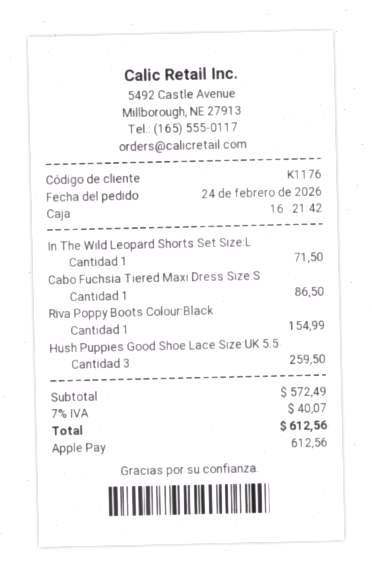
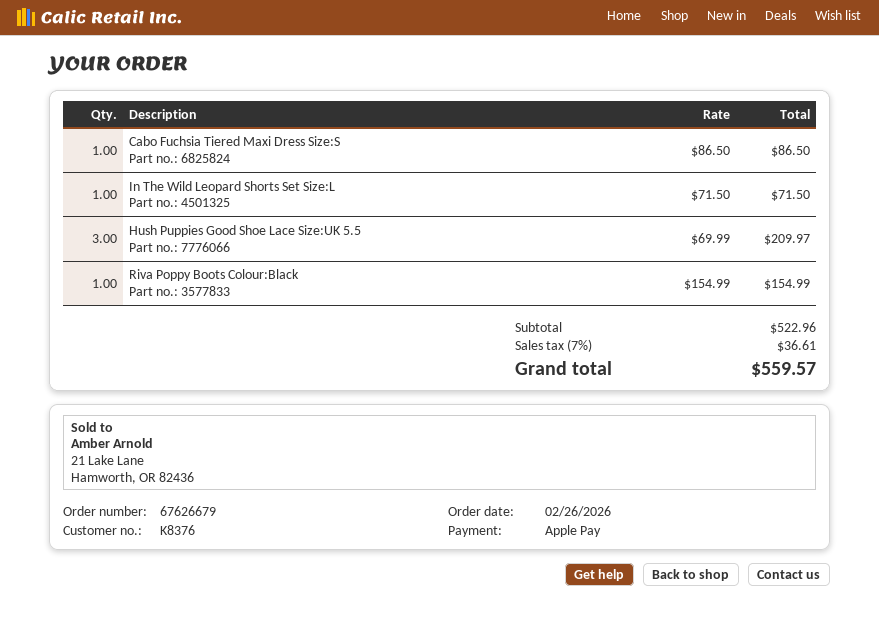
order date: 2026-02-24 -> 2026-02-26
customer number: K1176 -> K8376
Hush Puppies Good Shoe Lace Size:UK 5.5: 3 for 259.50 -> 3 for 209.97
subtotal: 572.49 -> 522.96
tax: 7% = 40.07 -> 7% = 36.61
total: 612.56 -> 559.57

